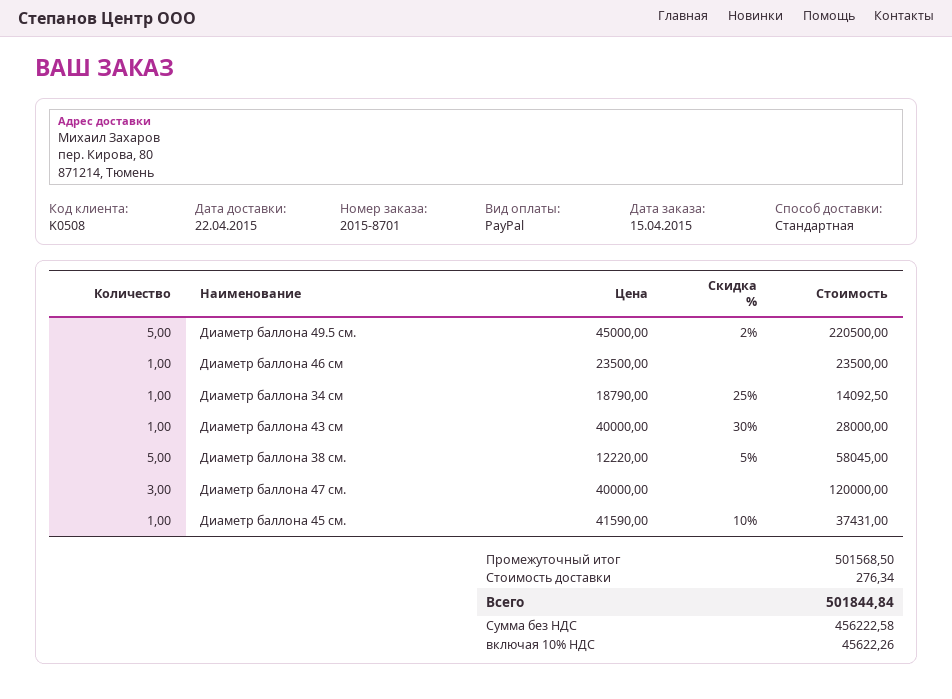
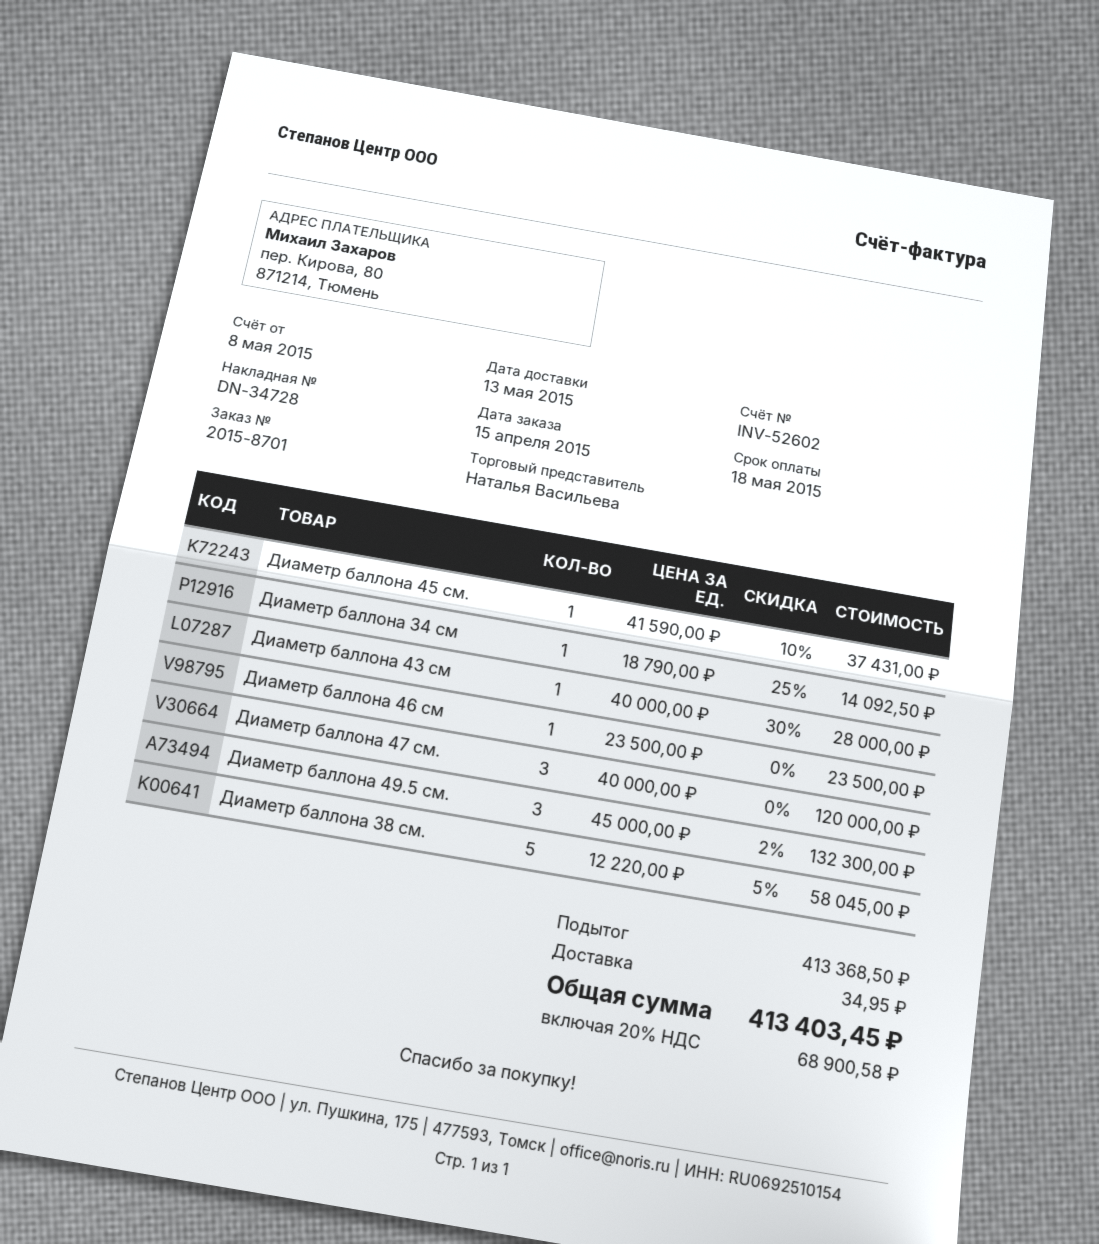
delivery date: 2015-04-22 -> 2015-05-13
Диаметр баллона 49.5 см.: 5 x 45000.00 - 2% = 220500.00 -> 3 x 45000.00 - 2% = 132300.00
subtotal: 501568.50 -> 413368.50
shipping: 276.34 -> 34.95
tax: 10% = 45622.26 -> 20% = 68900.58
total: 501844.84 -> 413403.45

